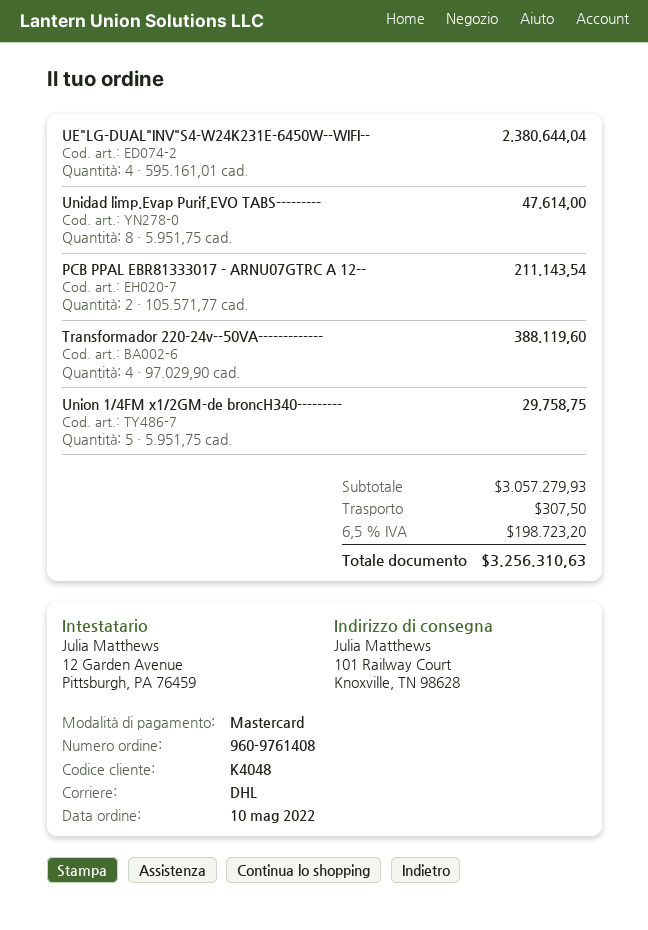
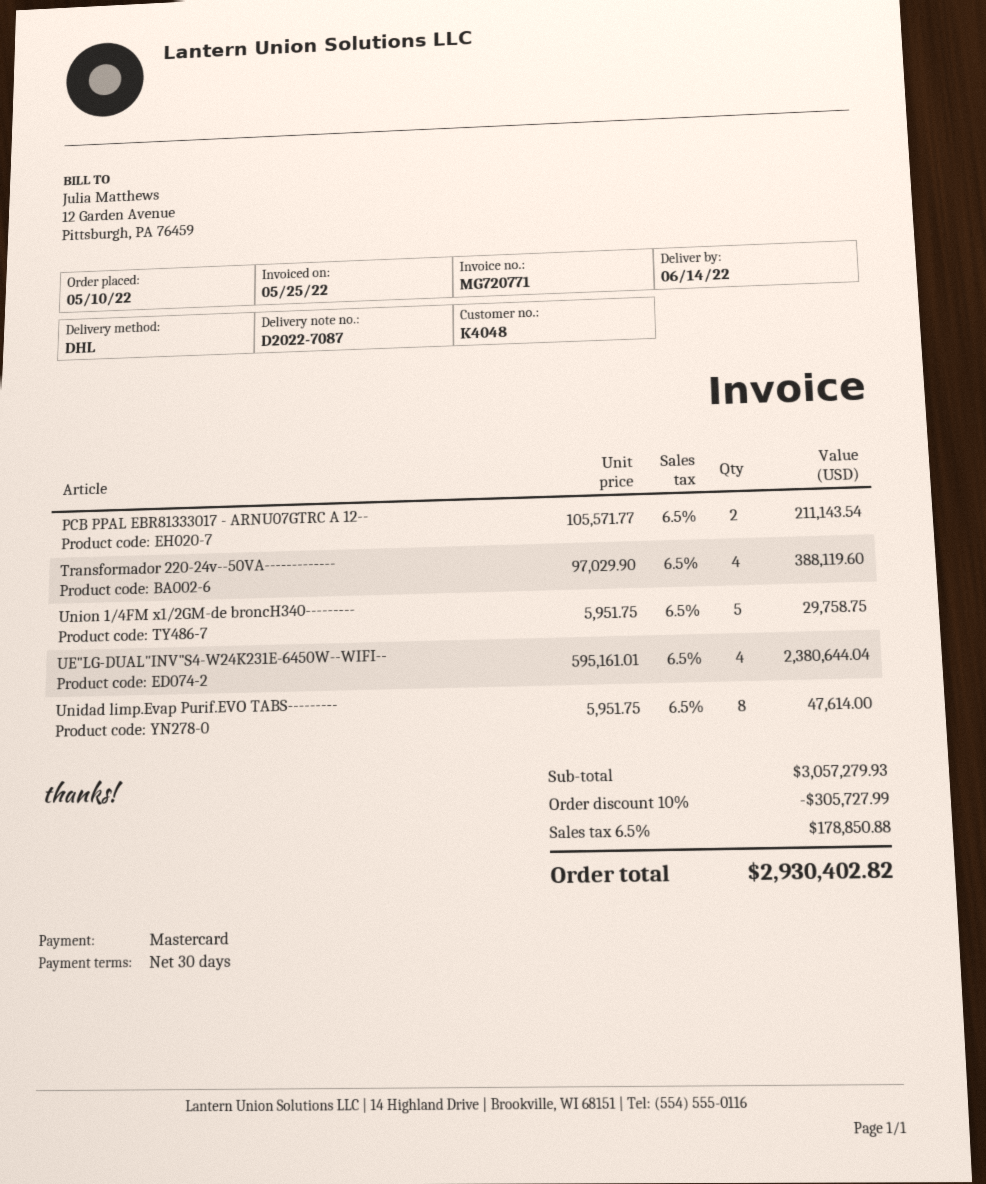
discount: none -> 10% = 305727.99
shipping: 307.50 -> none
tax: 6.5% = 198723.20 -> 6.5% = 178850.88
total: 3256310.63 -> 2930402.82

